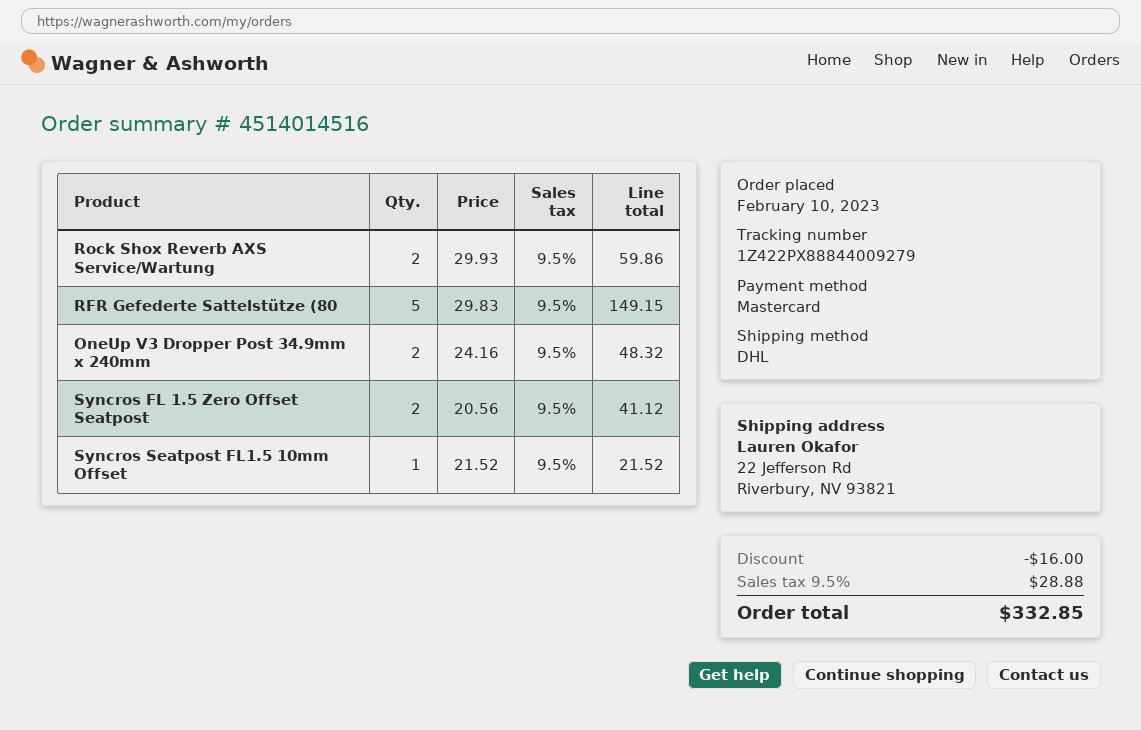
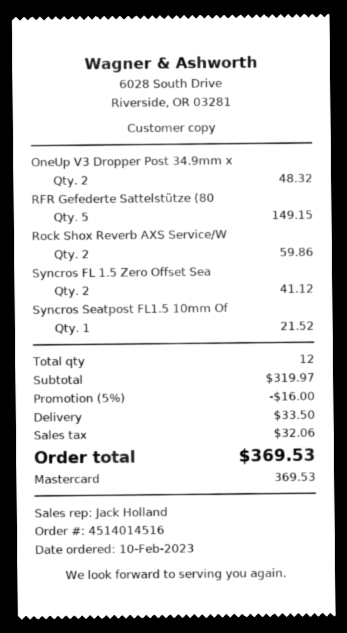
shipping: none -> 33.50
tax: 28.88 -> 32.06
total: 332.85 -> 369.53

